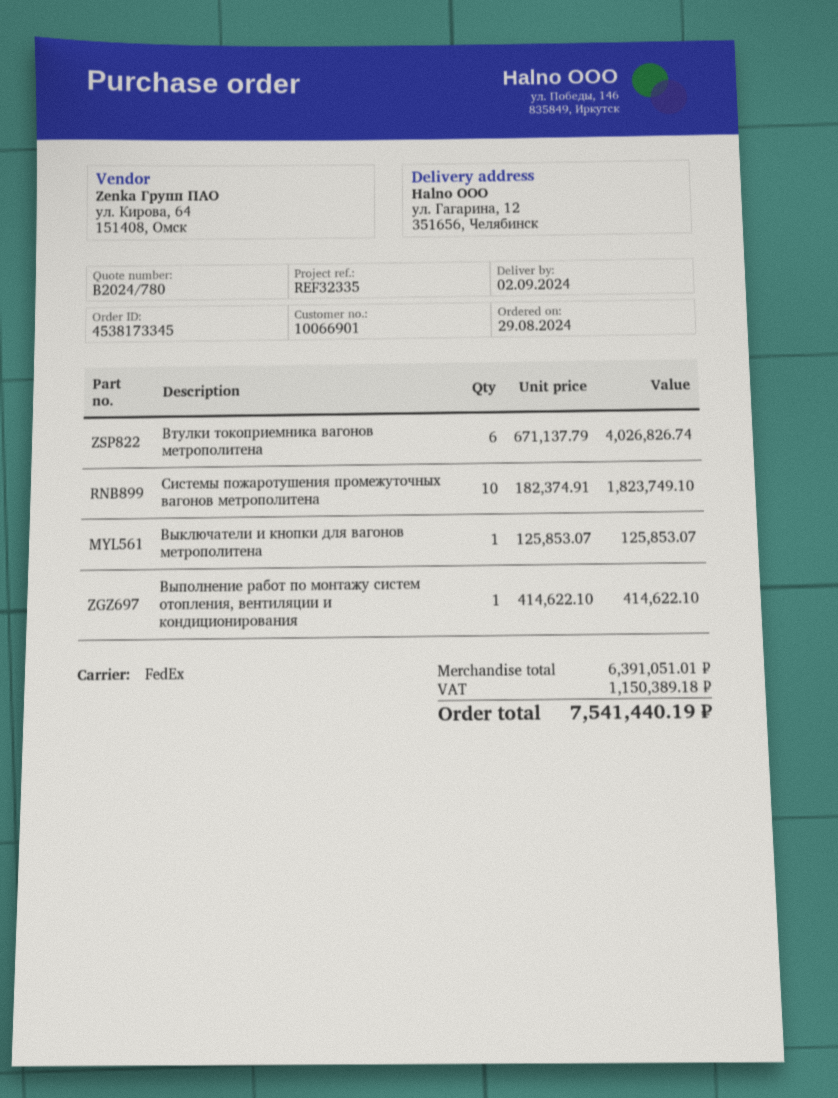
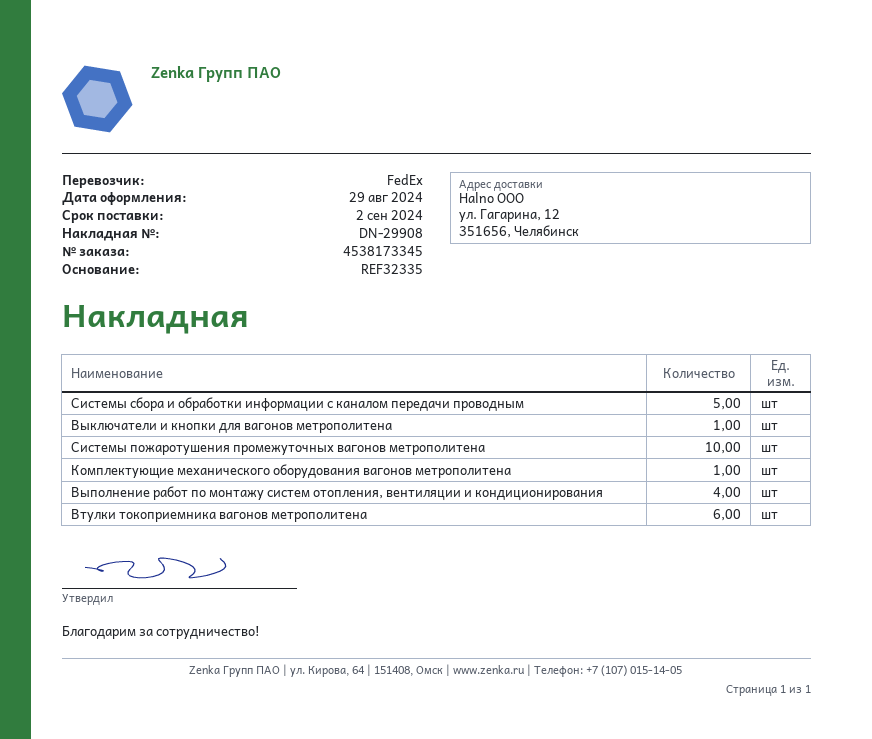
Выполнение работ по монтажу систем отопления, вентиляции и кондиционирования: 1 -> 4
Системы сбора и обработки информации с каналом передачи проводным: none -> 5
Комплектующие механического оборудования вагонов метрополитена: none -> 1

